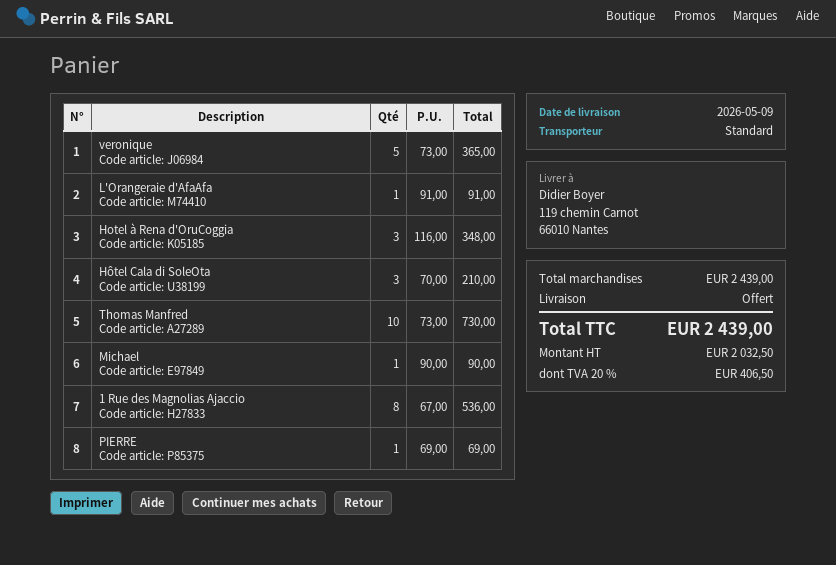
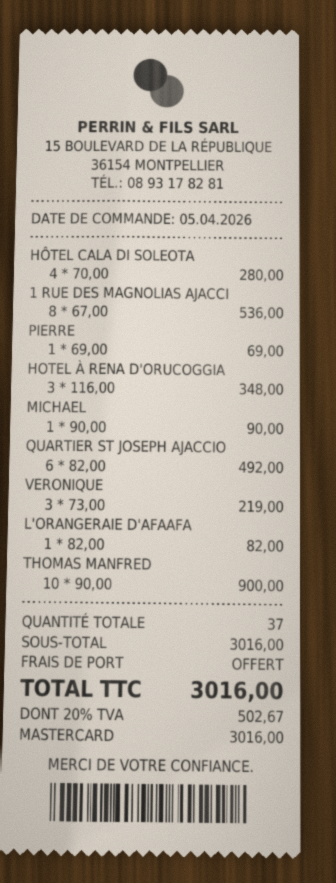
veronique: 5 x 73.00 = 365.00 -> 3 x 73.00 = 219.00
L'Orangeraie d'AfaAfa: 1 x 91.00 = 91.00 -> 1 x 82.00 = 82.00
Hôtel Cala di SoleOta: 3 x 70.00 = 210.00 -> 4 x 70.00 = 280.00
Thomas Manfred: 10 x 73.00 = 730.00 -> 10 x 90.00 = 900.00
QUARTIER ST JOSEPH AJACCIO: none -> 6 x 82.00 = 492.00
subtotal: 2439.00 -> 3016.00
tax: 20% = 406.50 -> 20% = 502.67
total: 2439.00 -> 3016.00

